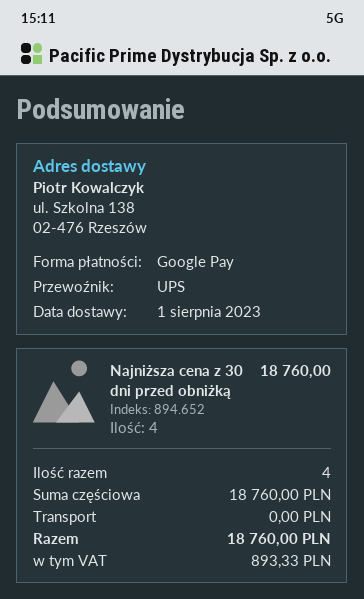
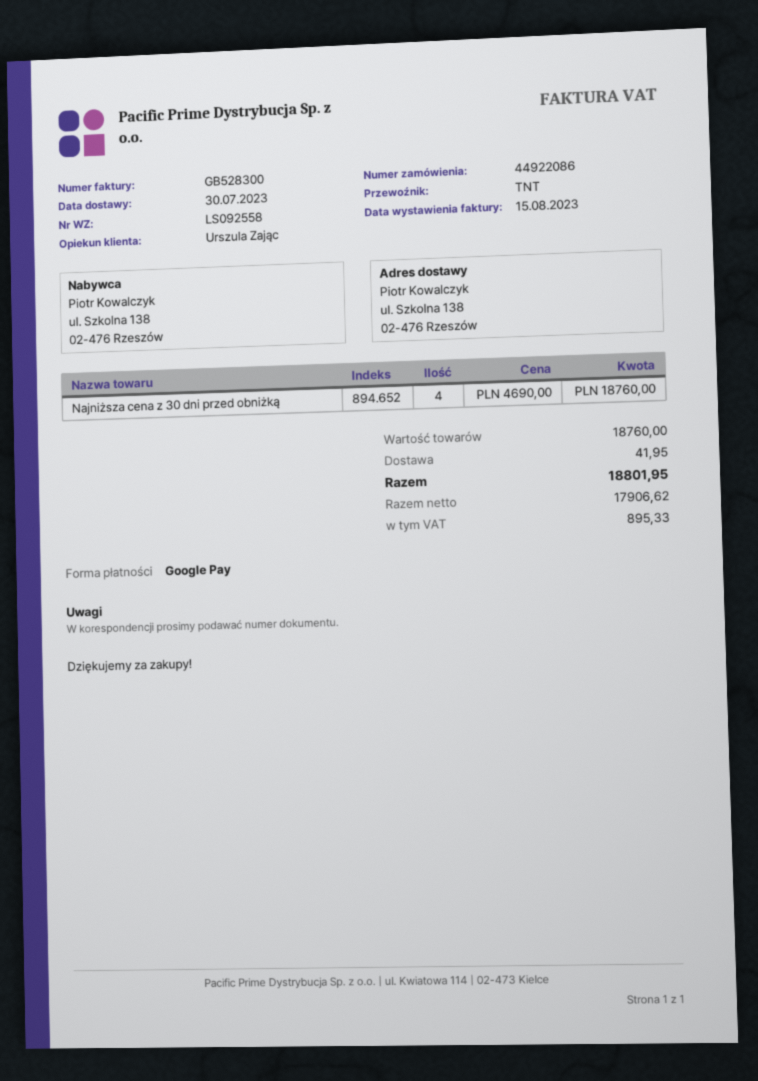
delivery date: 2023-08-01 -> 2023-07-30
shipping method: UPS -> TNT
shipping: 0.00 -> 41.95
tax: 893.33 -> 895.33
total: 18760.00 -> 18801.95

